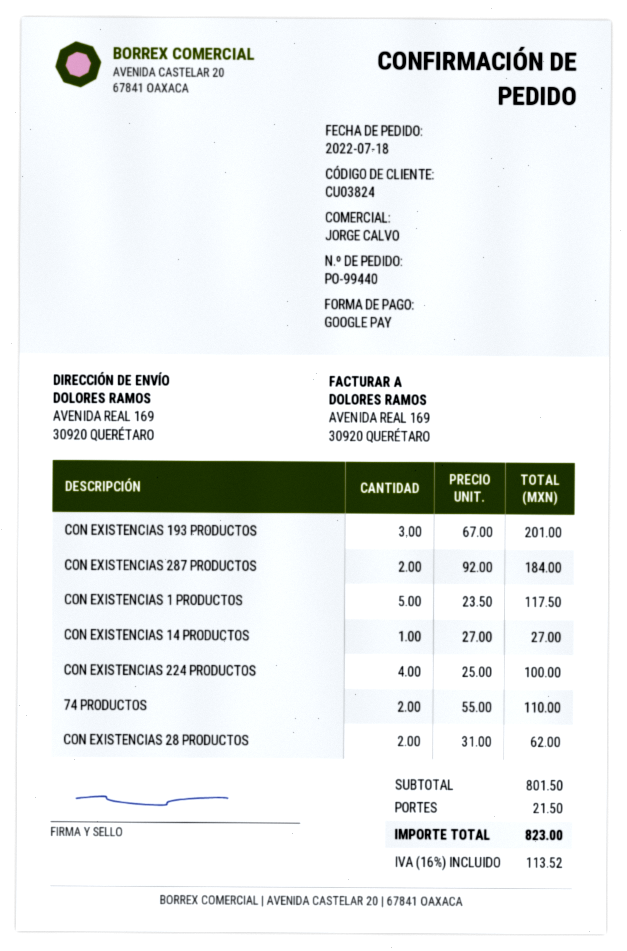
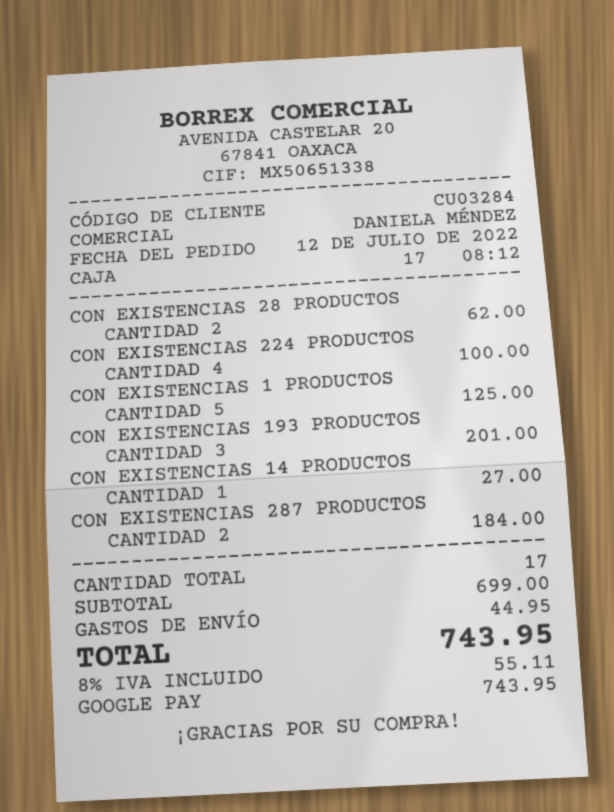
order date: 2022-07-18 -> 2022-07-12
customer number: CU03824 -> CU03284
sales rep: JORGE CALVO -> DANIELA MÉNDEZ
CON EXISTENCIAS 1 PRODUCTOS: 5 for 117.50 -> 5 for 125.00
74 PRODUCTOS: 2 for 110.00 -> none
subtotal: 801.50 -> 699.00
shipping: 21.50 -> 44.95
tax: 16% = 113.52 -> 8% = 55.11
total: 823.00 -> 743.95

